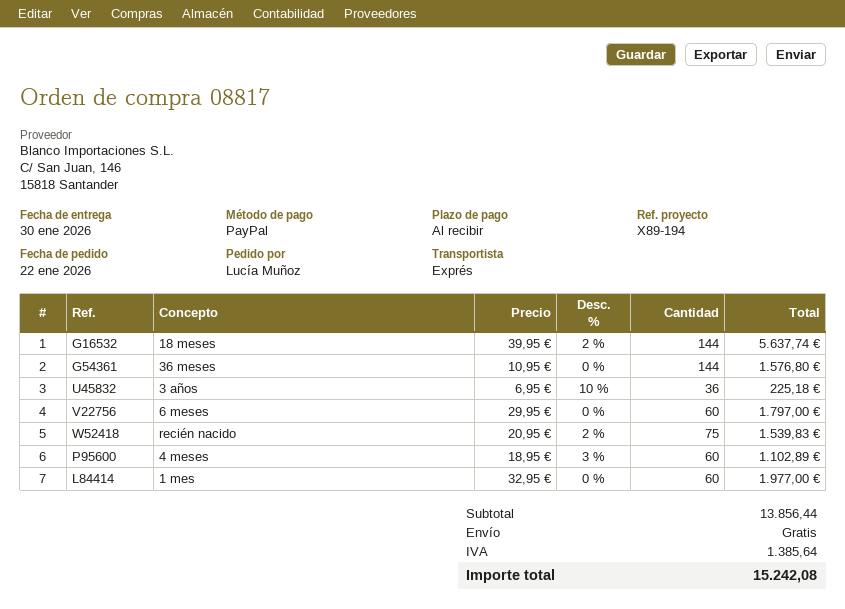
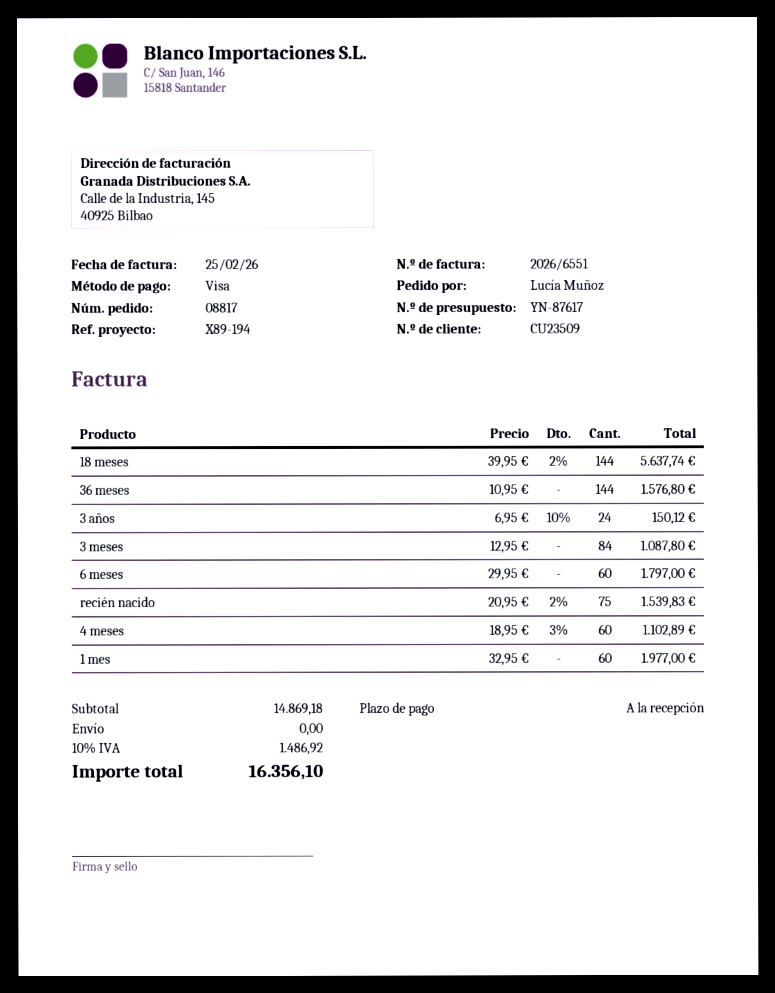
payment method: PayPal -> Visa
3 años: 36 x 6.95 - 10% = 225.18 -> 24 x 6.95 - 10% = 150.12
3 meses: none -> 84 x 12.95 = 1087.80
subtotal: 13856.44 -> 14869.18
tax: 1385.64 -> 1486.92
total: 15242.08 -> 16356.10

